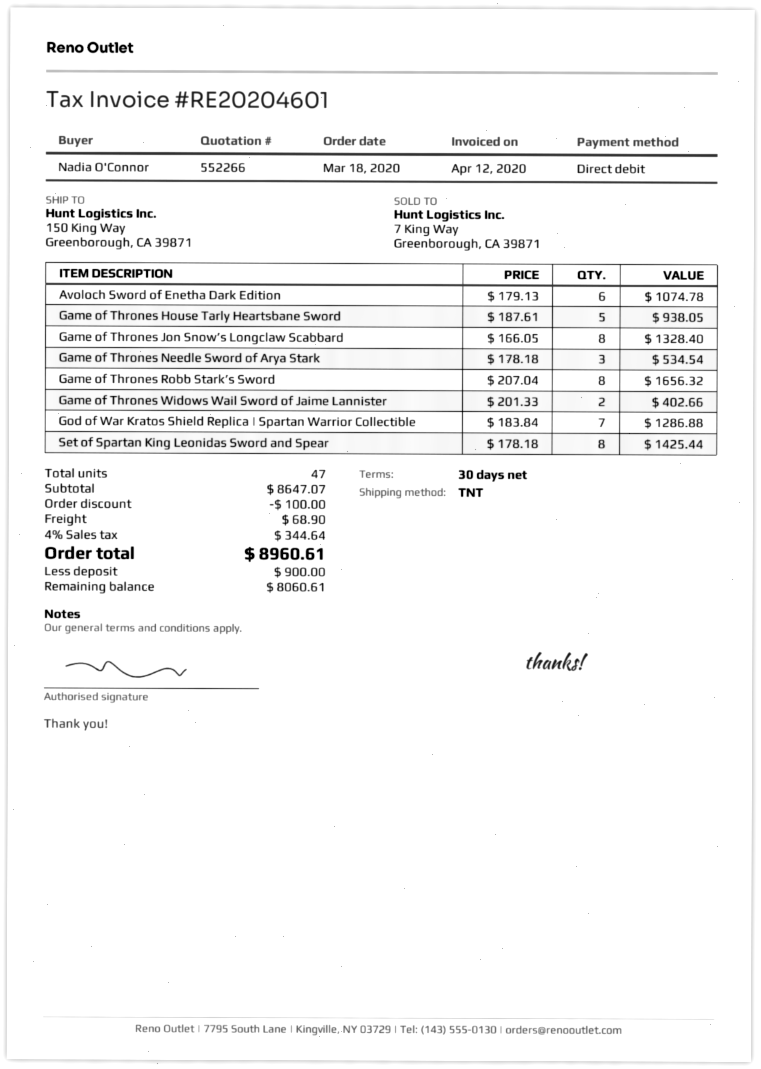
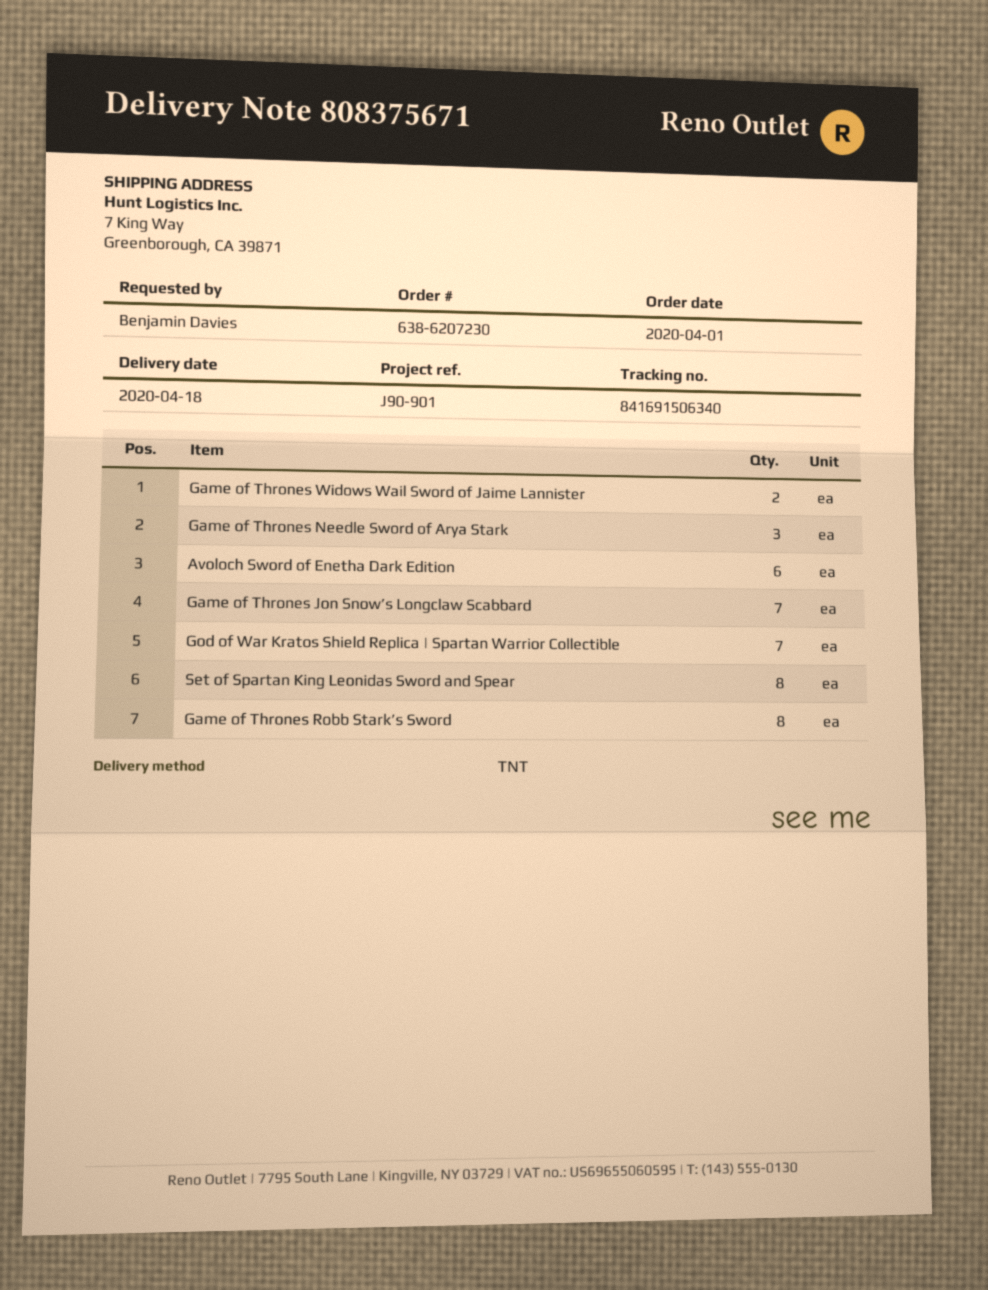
order date: 2020-03-18 -> 2020-04-01
ordered by: Nadia O'Connor -> Benjamin Davies
ship to: 150 King Way, Greenborough, CA 39871 -> 7 King Way, Greenborough, CA 39871
Game of Thrones House Tarly Heartsbane Sword: 5 -> none
Game of Thrones Jon Snow’s Longclaw Scabbard: 8 -> 7

